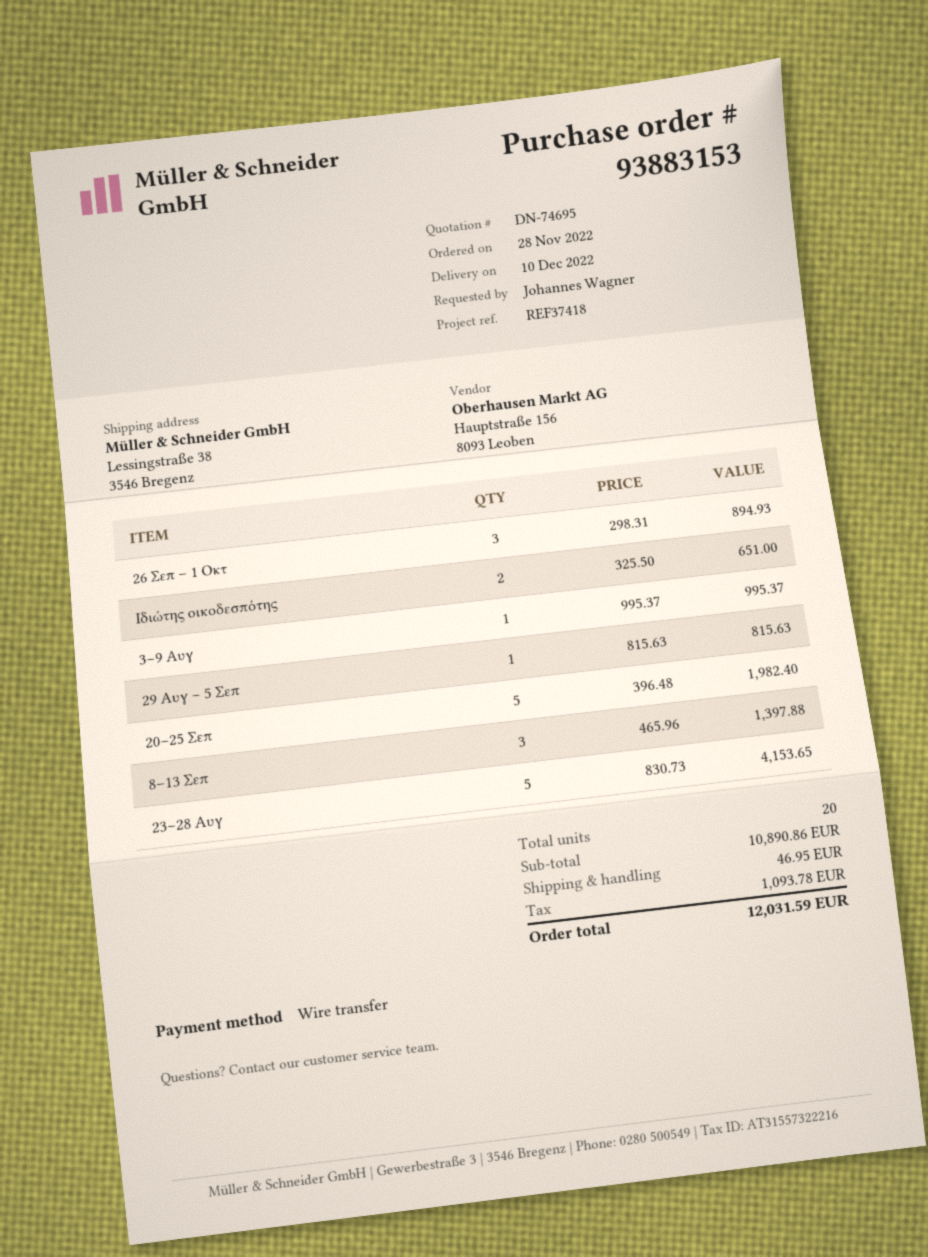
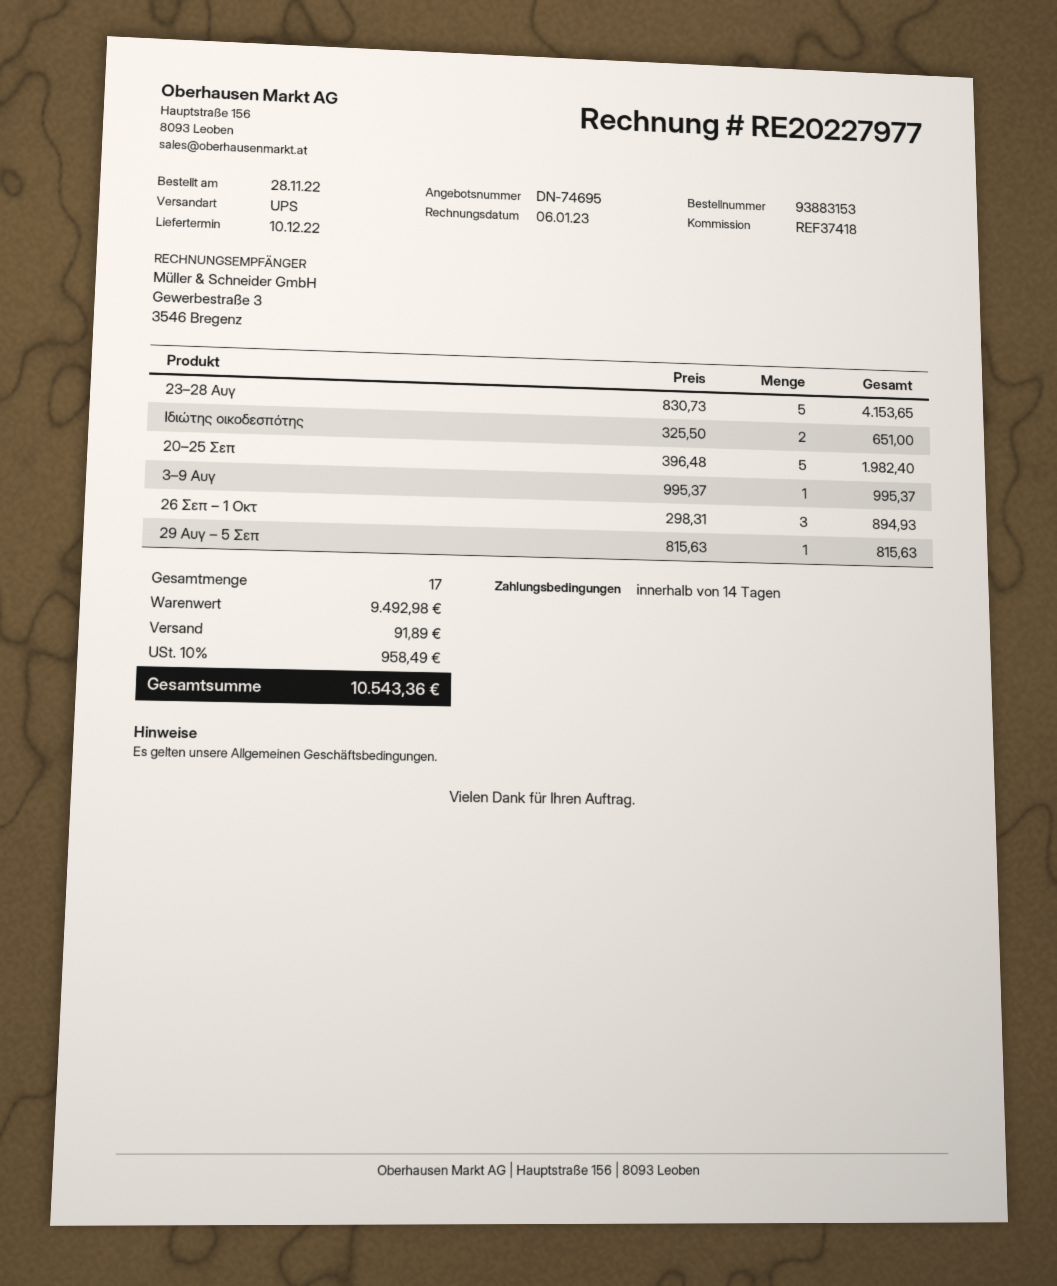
8–13 Σεπ: 3 x 465.96 = 1397.88 -> none
total quantity: 20 -> 17
subtotal: 10890.86 -> 9492.98
shipping: 46.95 -> 91.89
tax: 1093.78 -> 958.49
total: 12031.59 -> 10543.36

